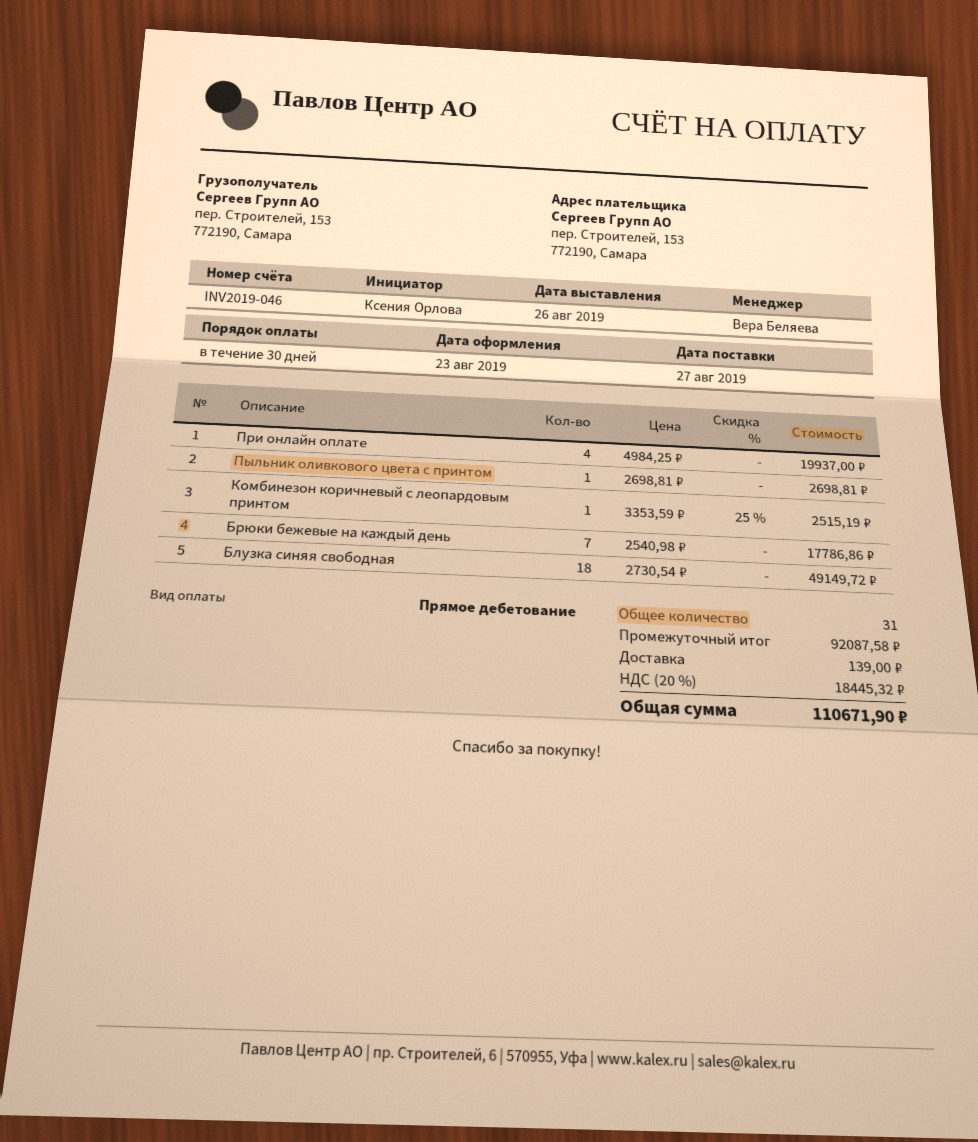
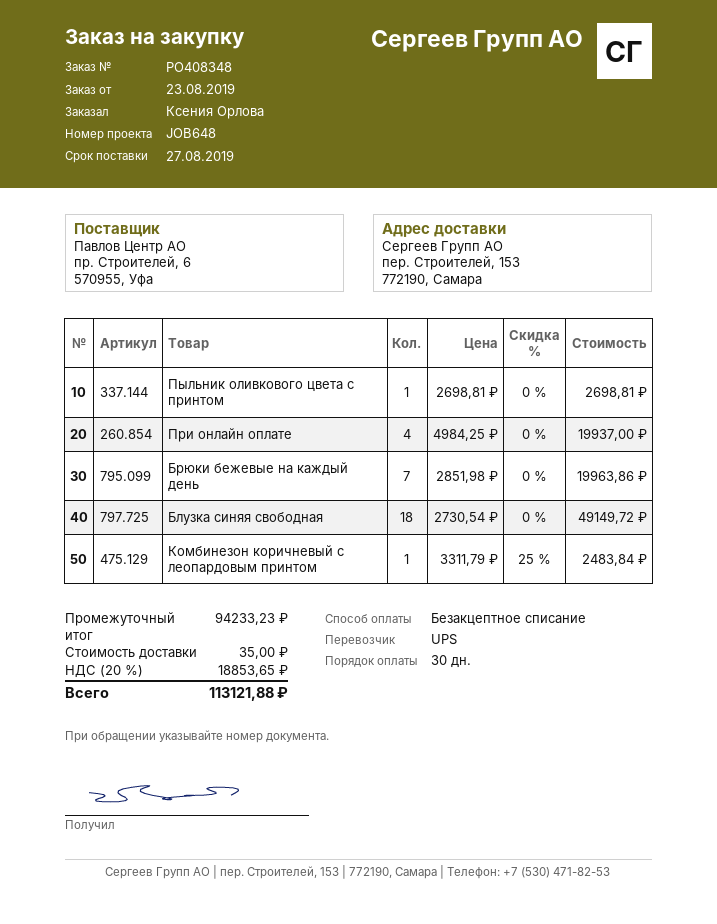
Комбинезон коричневый с леопардовым принтом: 1 x 3353.59 - 25% = 2515.19 -> 1 x 3311.79 - 25% = 2483.84
Брюки бежевые на каждый день: 7 x 2540.98 = 17786.86 -> 7 x 2851.98 = 19963.86
subtotal: 92087.58 -> 94233.23
shipping: 139.00 -> 35.00
tax: 20% = 18445.32 -> 20% = 18853.65
total: 110671.90 -> 113121.88

